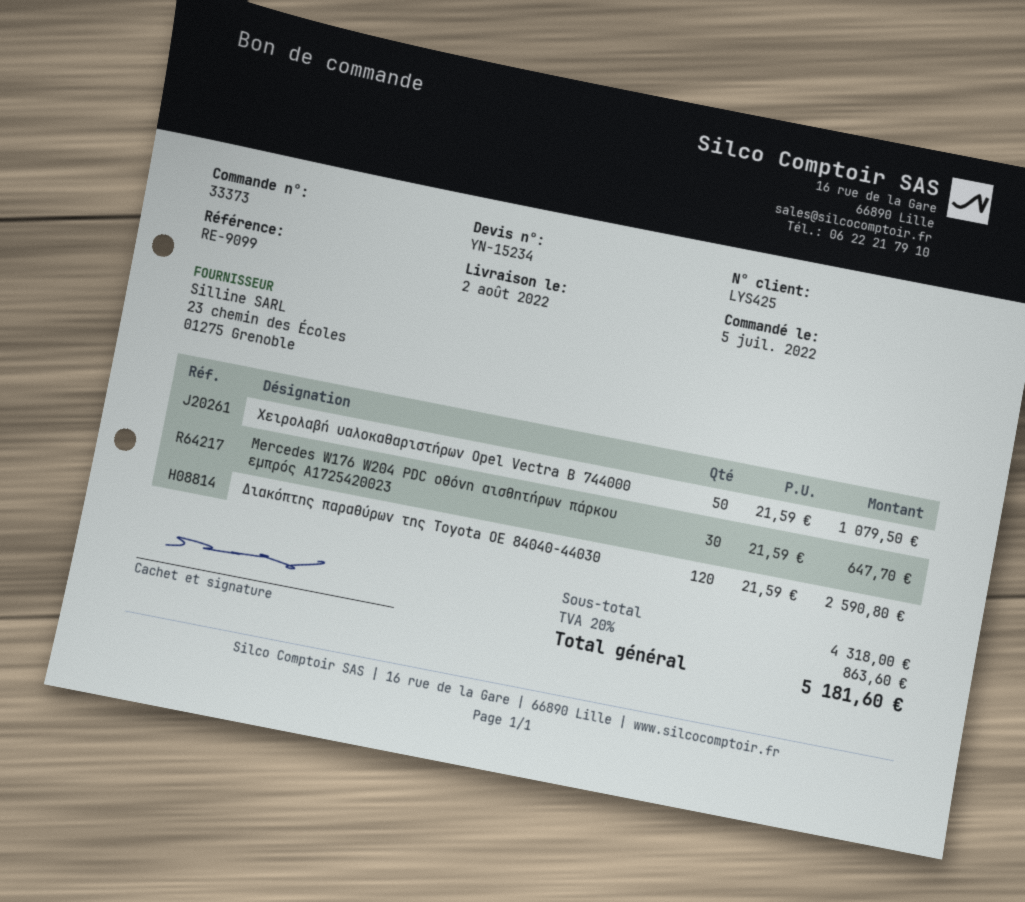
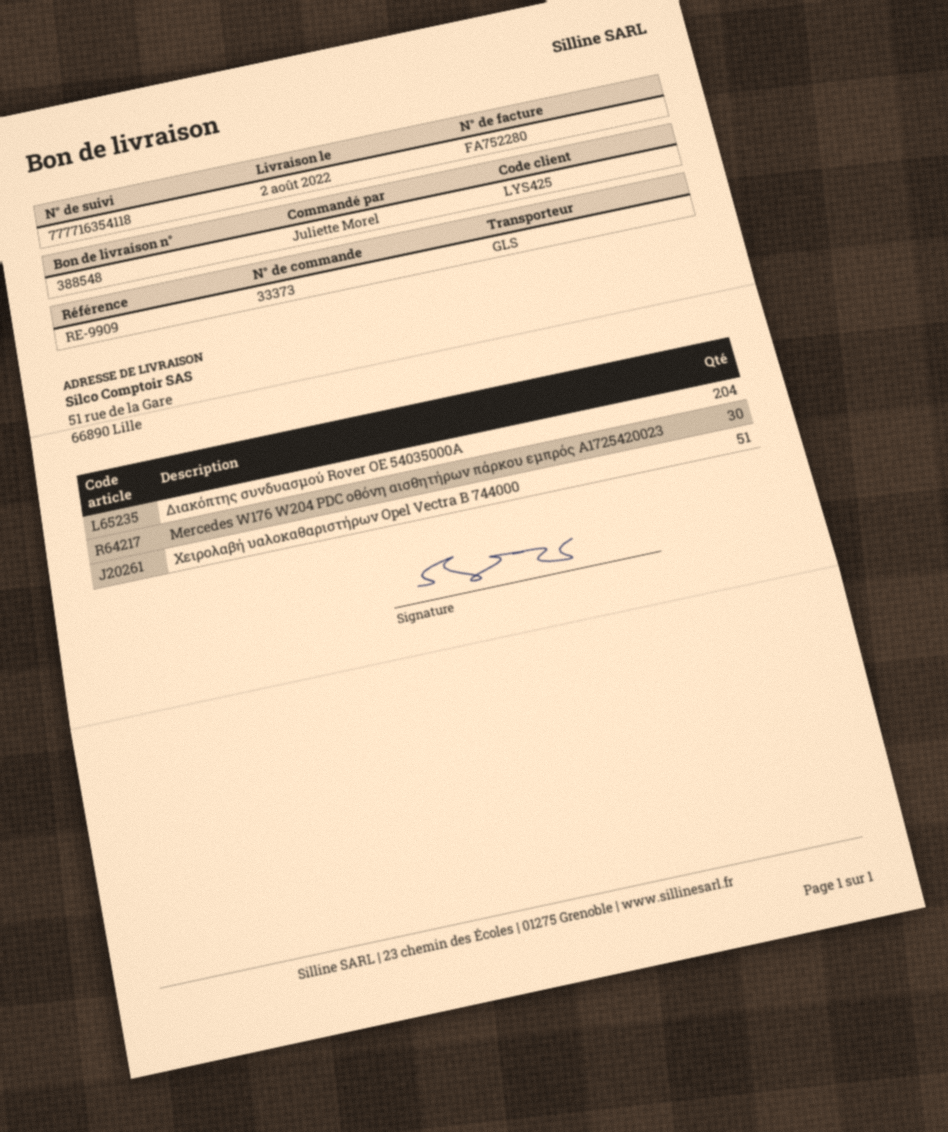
reference: RE-9099 -> RE-9909
Χειρολαβή υαλοκαθαριστήρων Opel Vectra B 744000: 50 -> 51
Διακόπτης παραθύρων της Toyota OE 84040-44030: 120 -> none
Διακόπτης συνδυασμού Rover OE 54035000A: none -> 204

